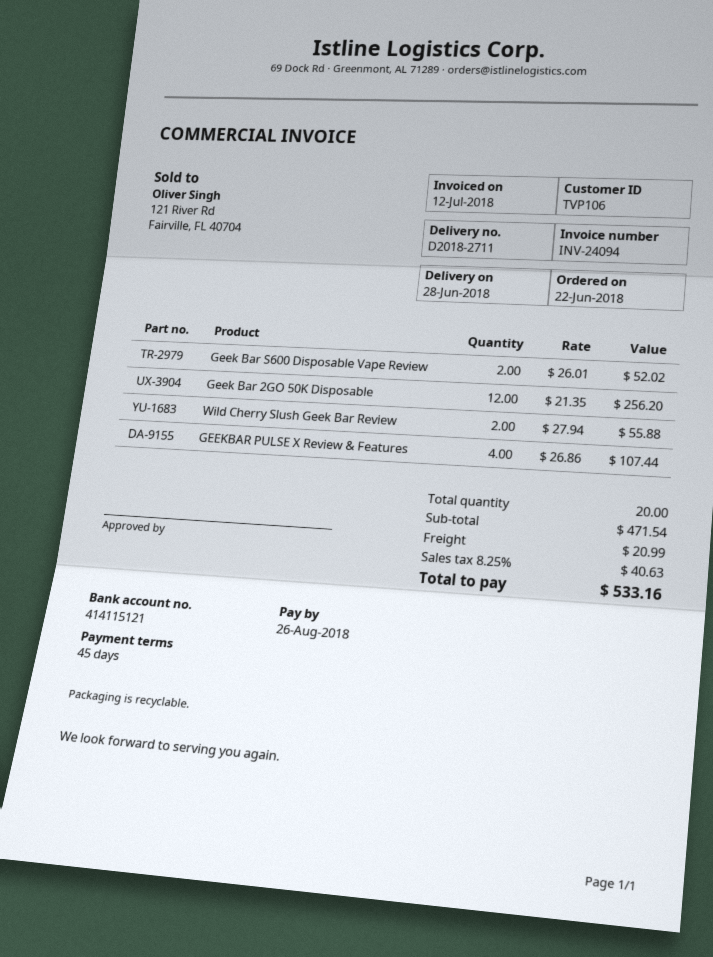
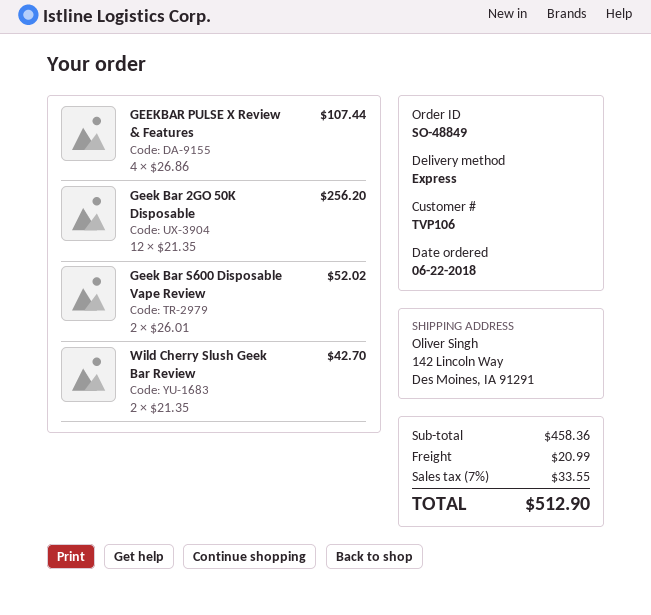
Wild Cherry Slush Geek Bar Review: 2 x 27.94 = 55.88 -> 2 x 21.35 = 42.70
subtotal: 471.54 -> 458.36
tax: 8.25% = 40.63 -> 7% = 33.55
total: 533.16 -> 512.90

